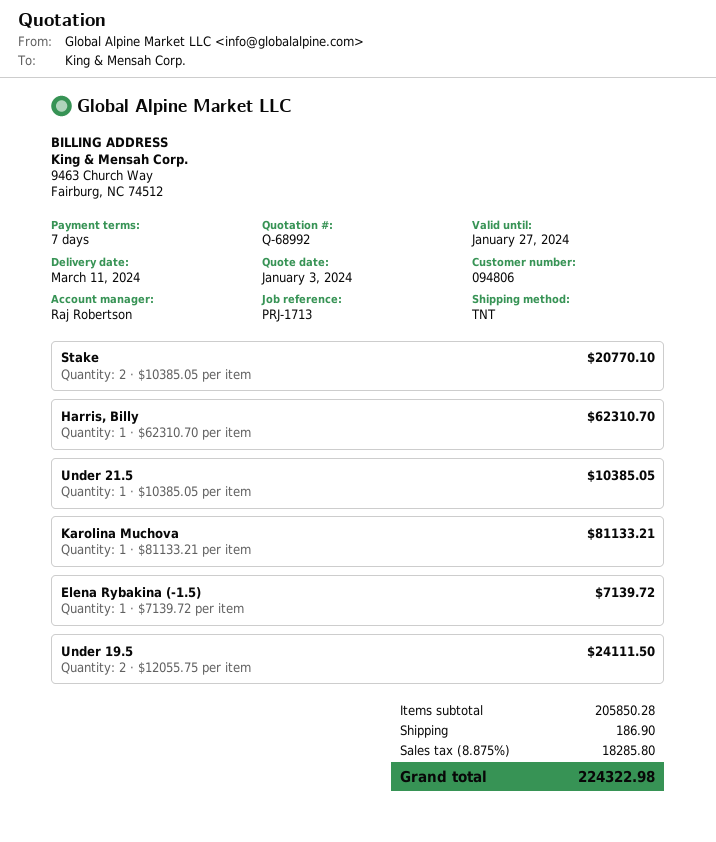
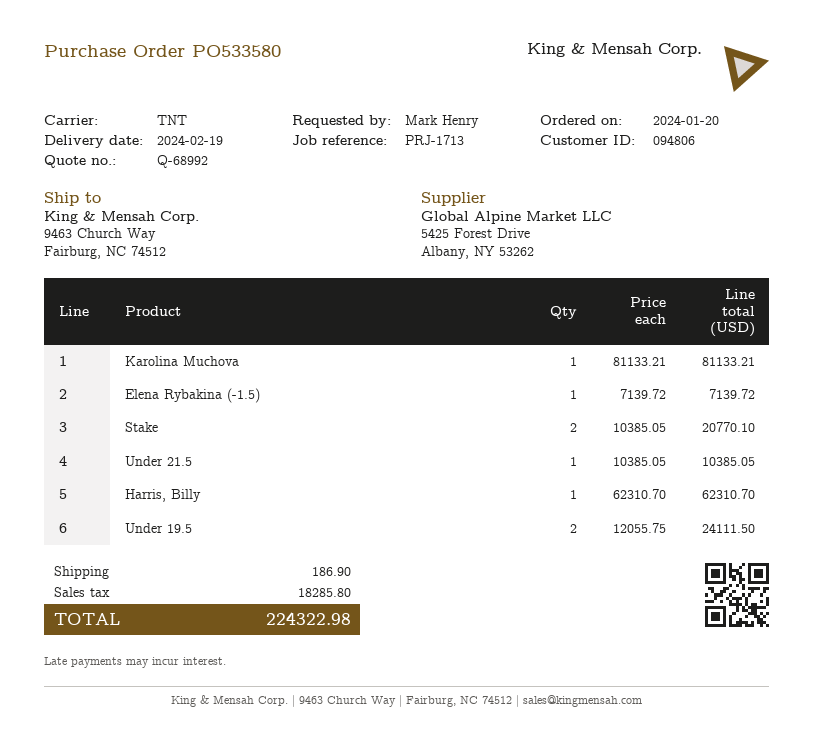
delivery date: 2024-03-11 -> 2024-02-19

